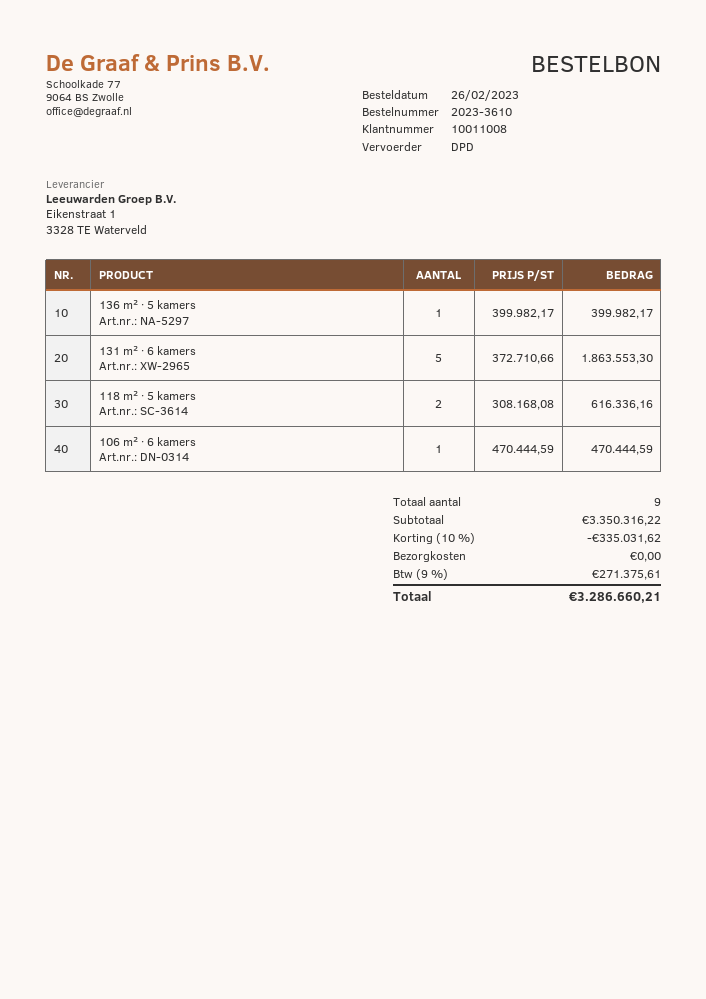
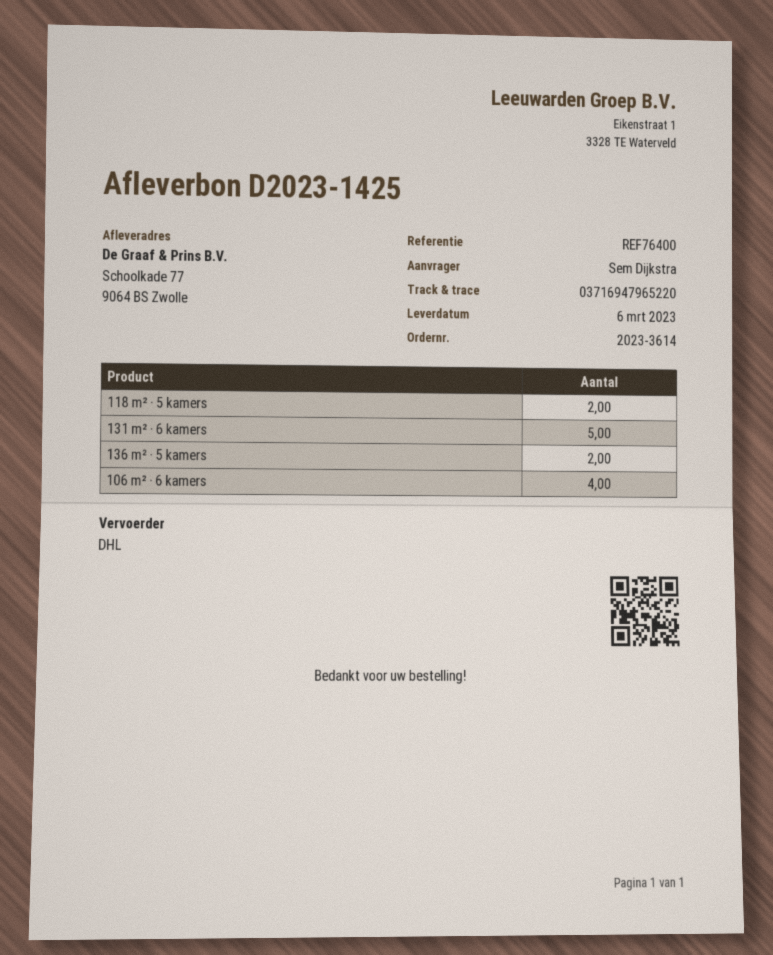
order number: 2023-3610 -> 2023-3614
shipping method: DPD -> DHL
136 m² · 5 kamers: 1 -> 2
106 m² · 6 kamers: 1 -> 4

